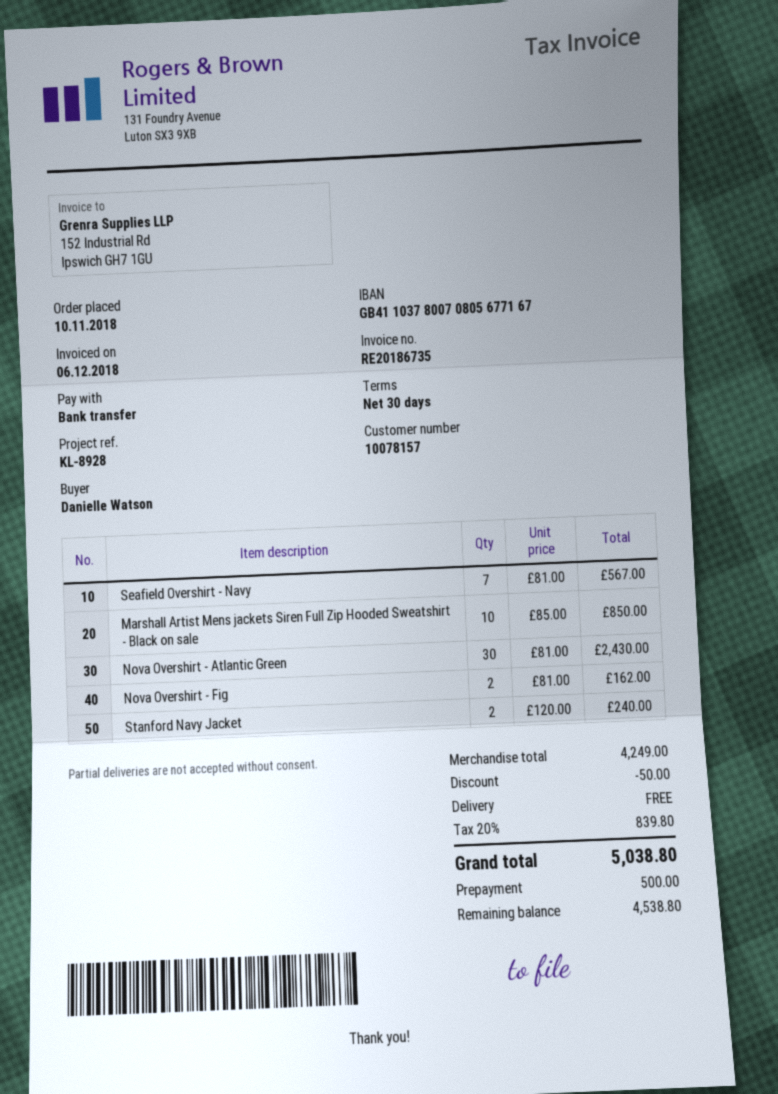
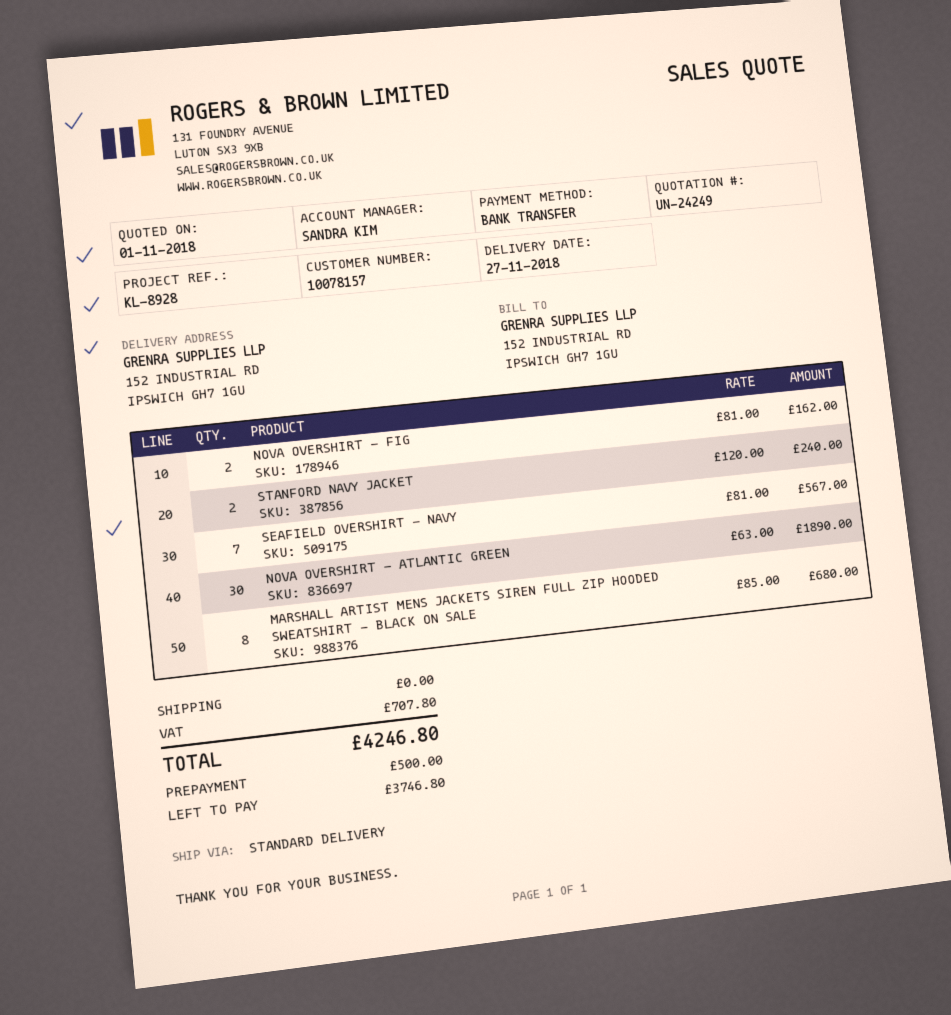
Marshall Artist Mens jackets Siren Full Zip Hooded Sweatshirt - Black on sale: 10 x 85.00 = 850.00 -> 8 x 85.00 = 680.00
Nova Overshirt - Atlantic Green: 30 x 81.00 = 2430.00 -> 30 x 63.00 = 1890.00
discount: 50.00 -> none
tax: 839.80 -> 707.80
total: 5038.80 -> 4246.80
balance: 4538.80 -> 3746.80

